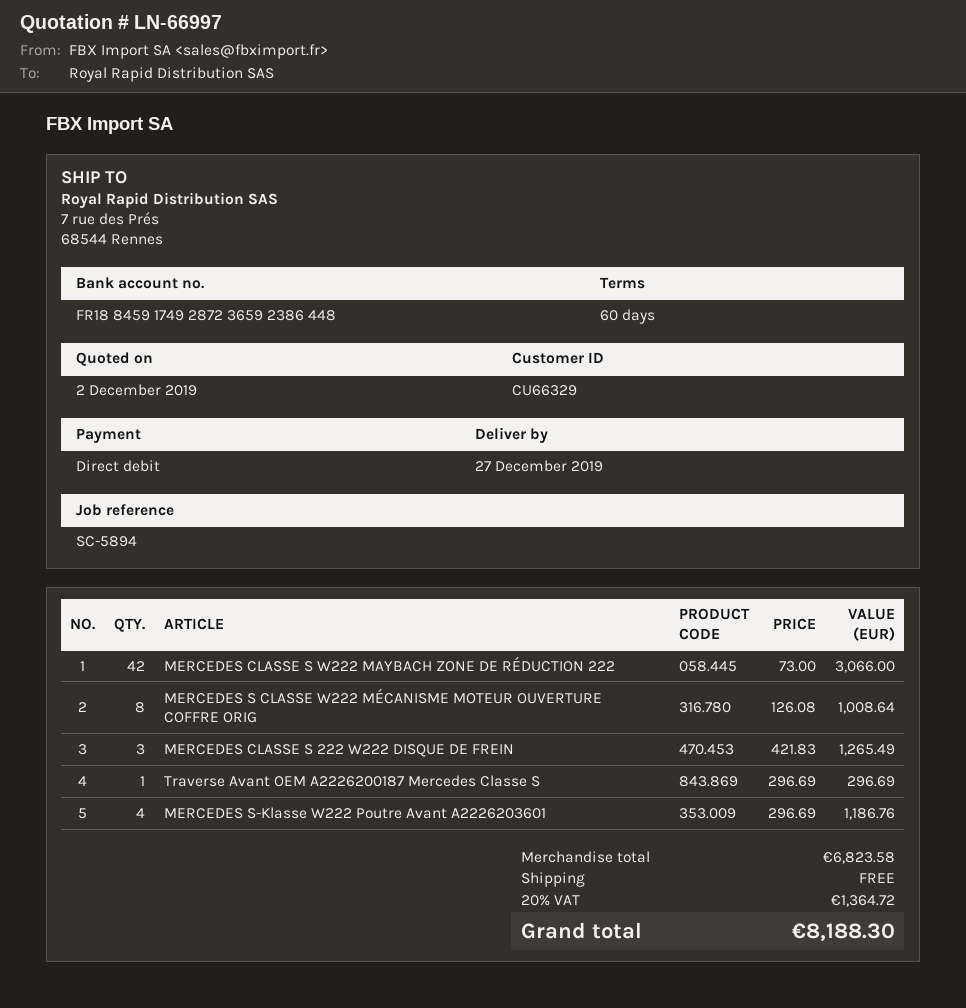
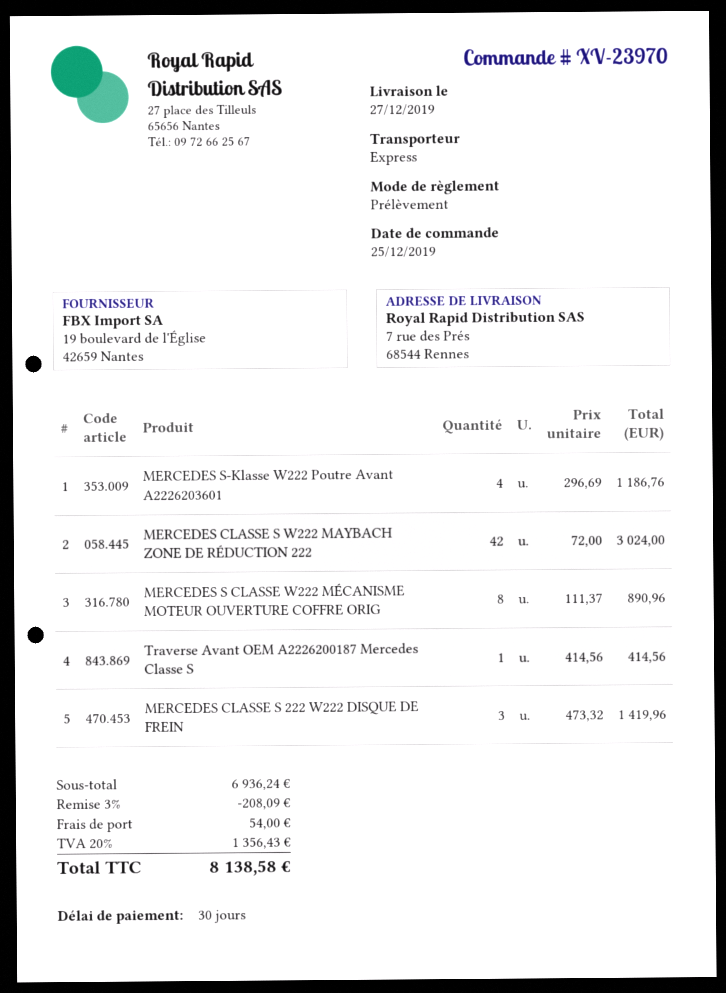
payment terms: 60 days -> 30 days
MERCEDES CLASSE S W222 MAYBACH ZONE DE RÉDUCTION 222: 42 x 73.00 = 3066.00 -> 42 x 72.00 = 3024.00
MERCEDES S CLASSE W222 MÉCANISME MOTEUR OUVERTURE COFFRE ORIG: 8 x 126.08 = 1008.64 -> 8 x 111.37 = 890.96
MERCEDES CLASSE S 222 W222 DISQUE DE FREIN: 3 x 421.83 = 1265.49 -> 3 x 473.32 = 1419.96
Traverse Avant OEM A2226200187 Mercedes Classe S: 1 x 296.69 = 296.69 -> 1 x 414.56 = 414.56
subtotal: 6823.58 -> 6936.24
discount: none -> 3% = 208.09
shipping: 0.00 -> 54.00
tax: 20% = 1364.72 -> 20% = 1356.43
total: 8188.30 -> 8138.58

